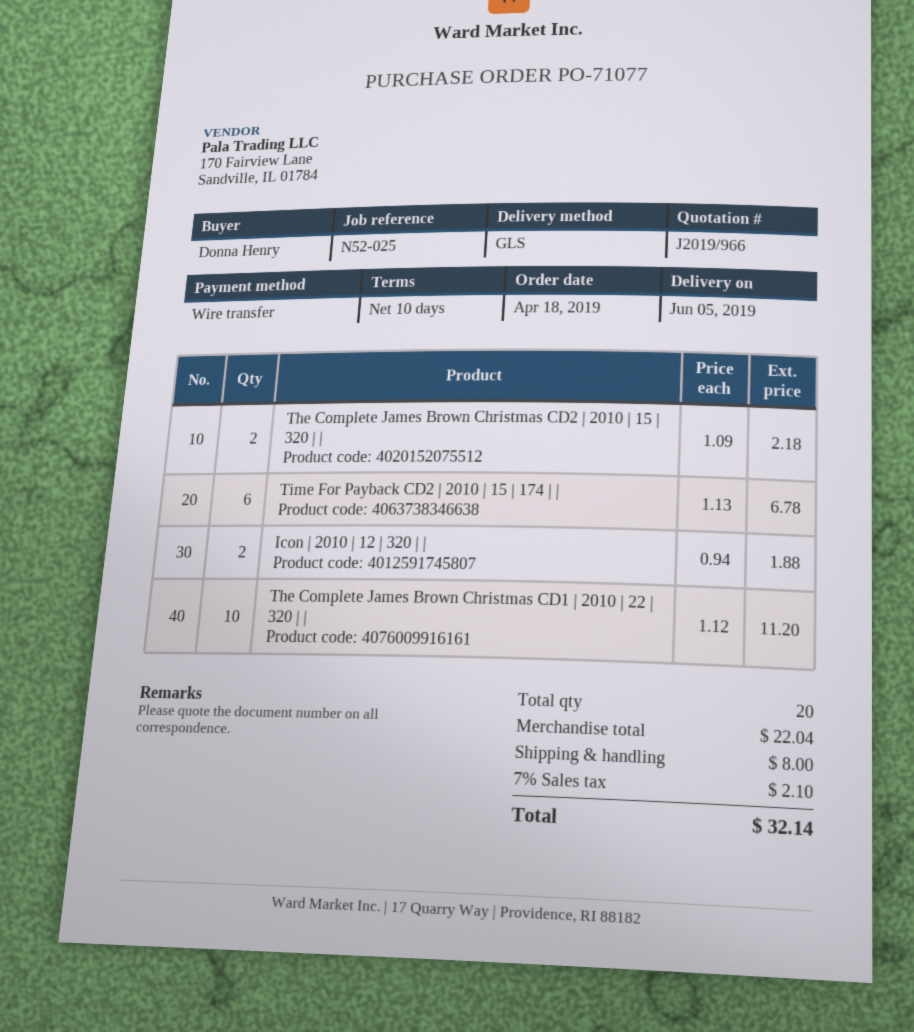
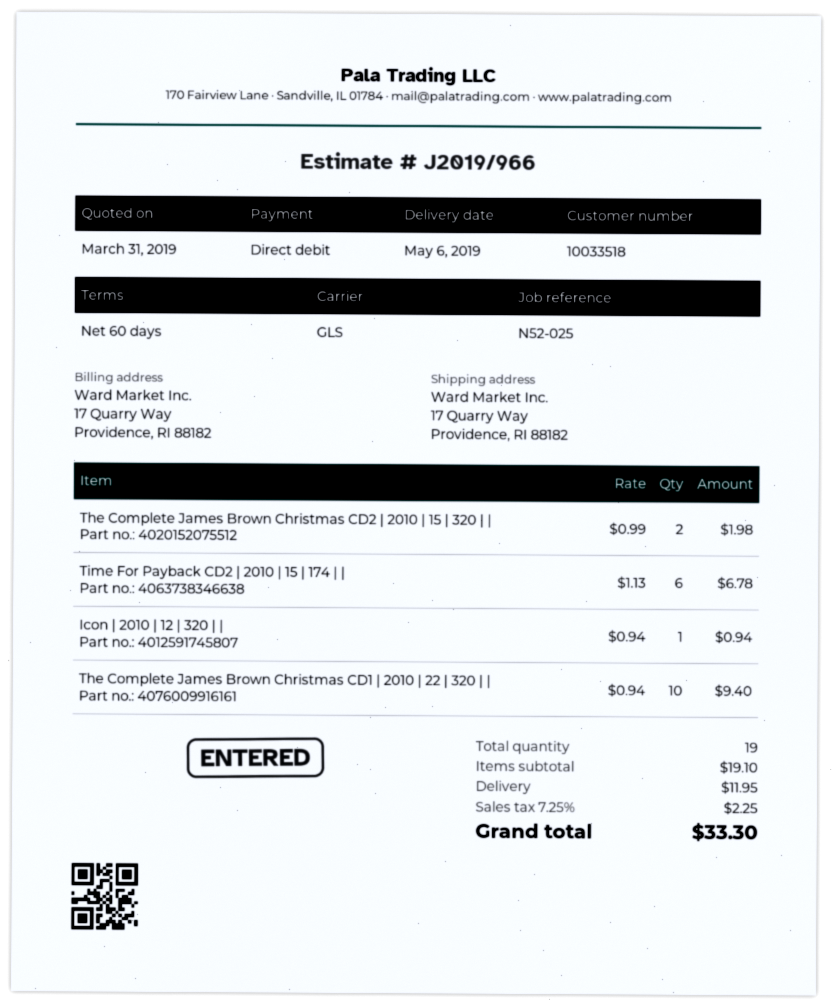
delivery date: 2019-06-05 -> 2019-05-06
payment terms: 10 days -> 60 days
payment method: bank transfer -> direct debit
The Complete James Brown Christmas CD2 | 2010 | 15 | 320 | |: 2 x 1.09 = 2.18 -> 2 x 0.99 = 1.98
Icon | 2010 | 12 | 320 | |: 2 x 0.94 = 1.88 -> 1 x 0.94 = 0.94
The Complete James Brown Christmas CD1 | 2010 | 22 | 320 | |: 10 x 1.12 = 11.20 -> 10 x 0.94 = 9.40
total quantity: 20 -> 19
subtotal: 22.04 -> 19.10
shipping: 8.00 -> 11.95
tax: 7% = 2.10 -> 7.25% = 2.25
total: 32.14 -> 33.30

